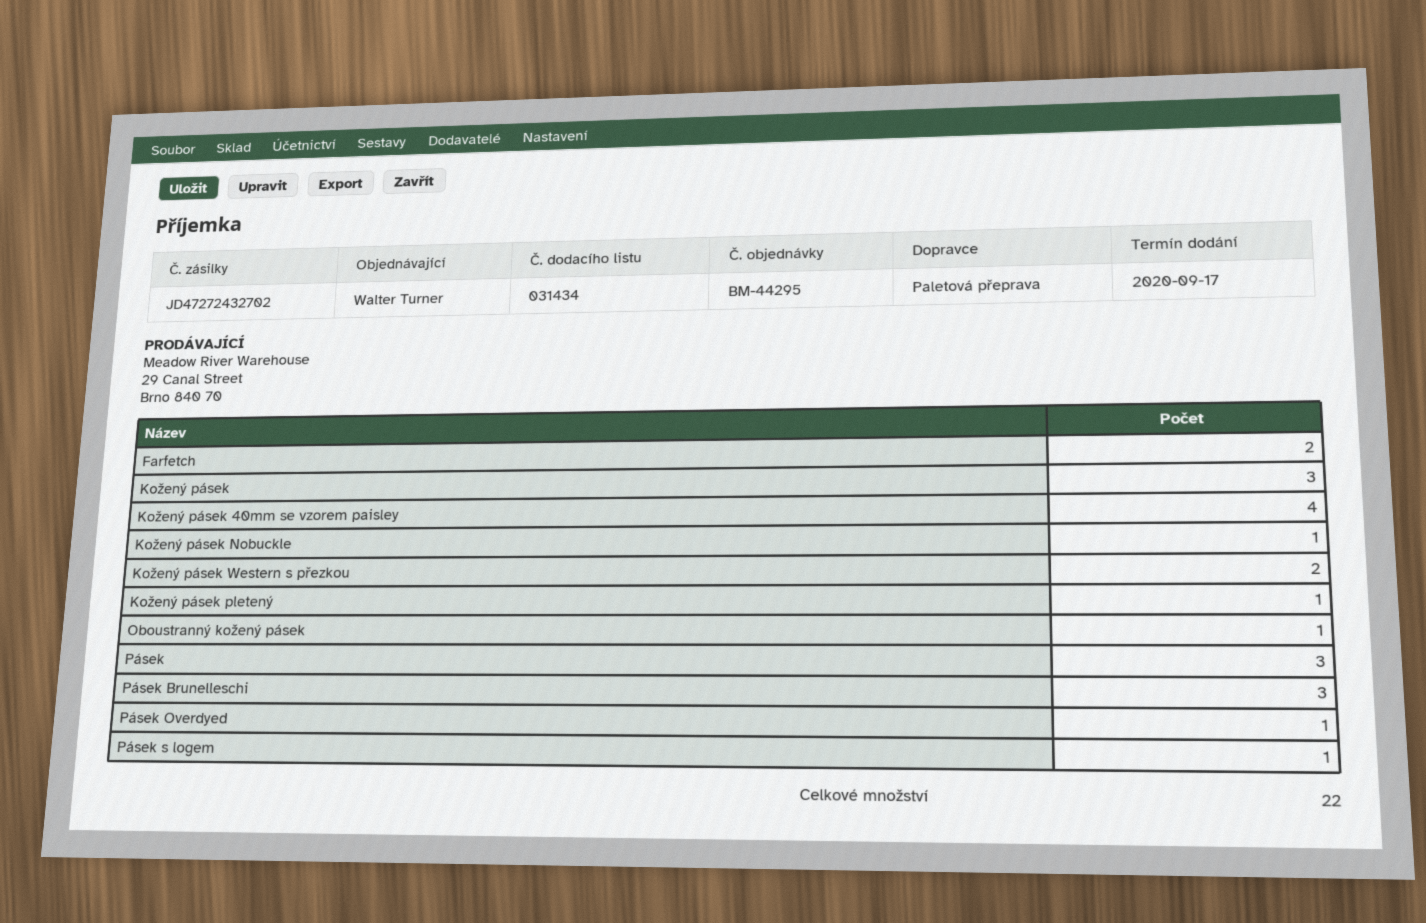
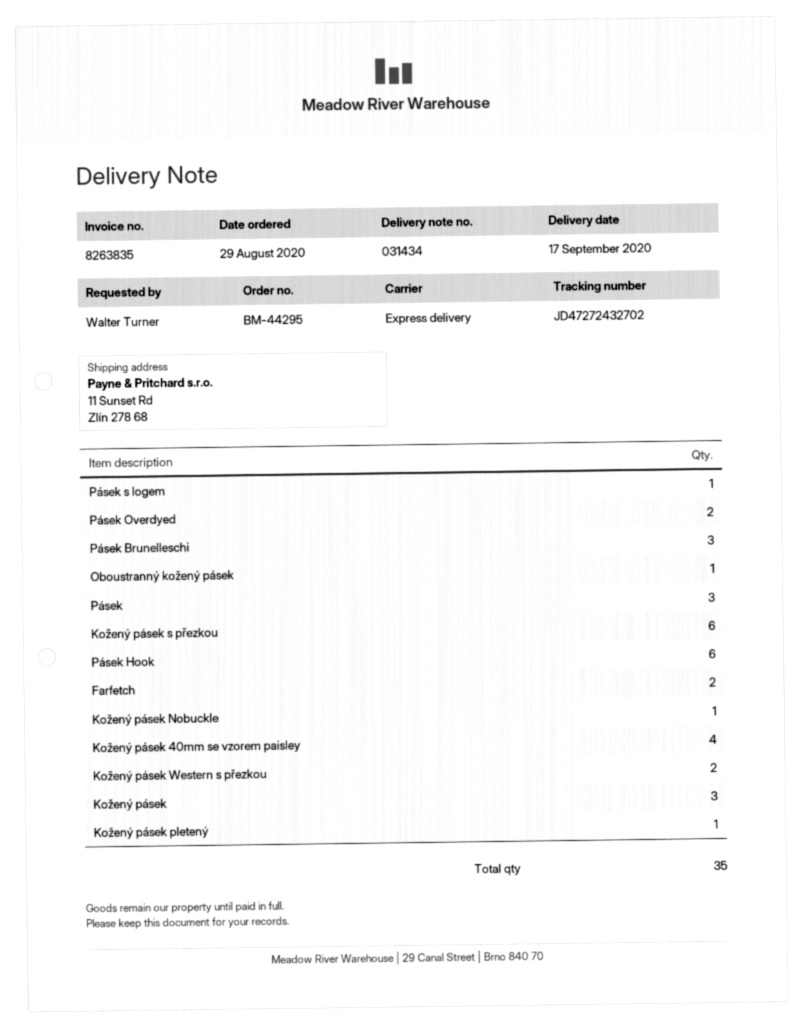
shipping method: pallet freight -> express
Pásek Overdyed: 1 -> 2
Kožený pásek s přezkou: none -> 6
Pásek Hook: none -> 6
total quantity: 22 -> 35

